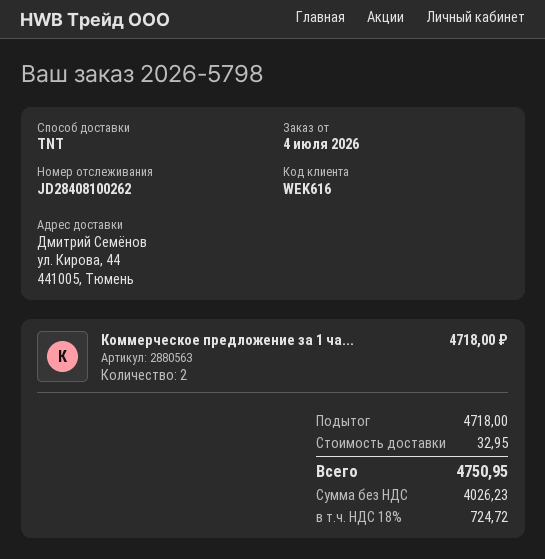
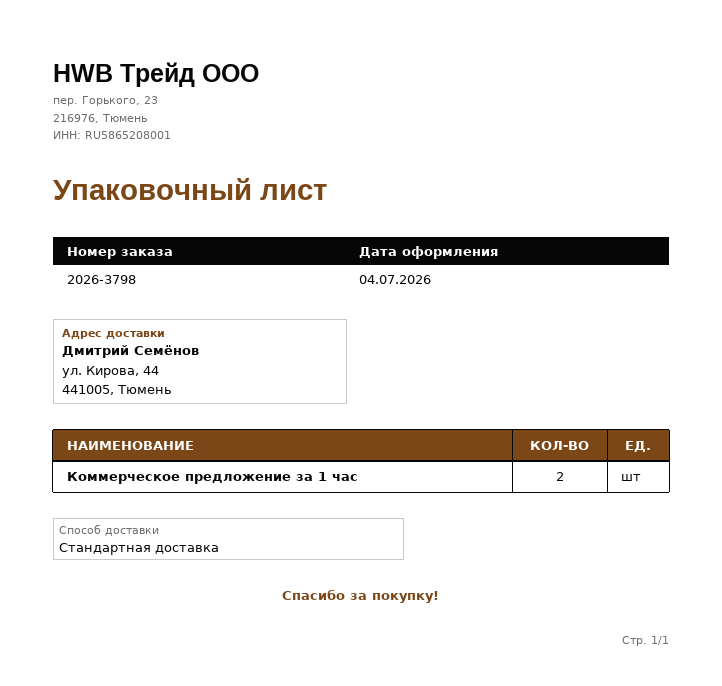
order number: 2026-5798 -> 2026-3798
shipping method: TNT -> standard

